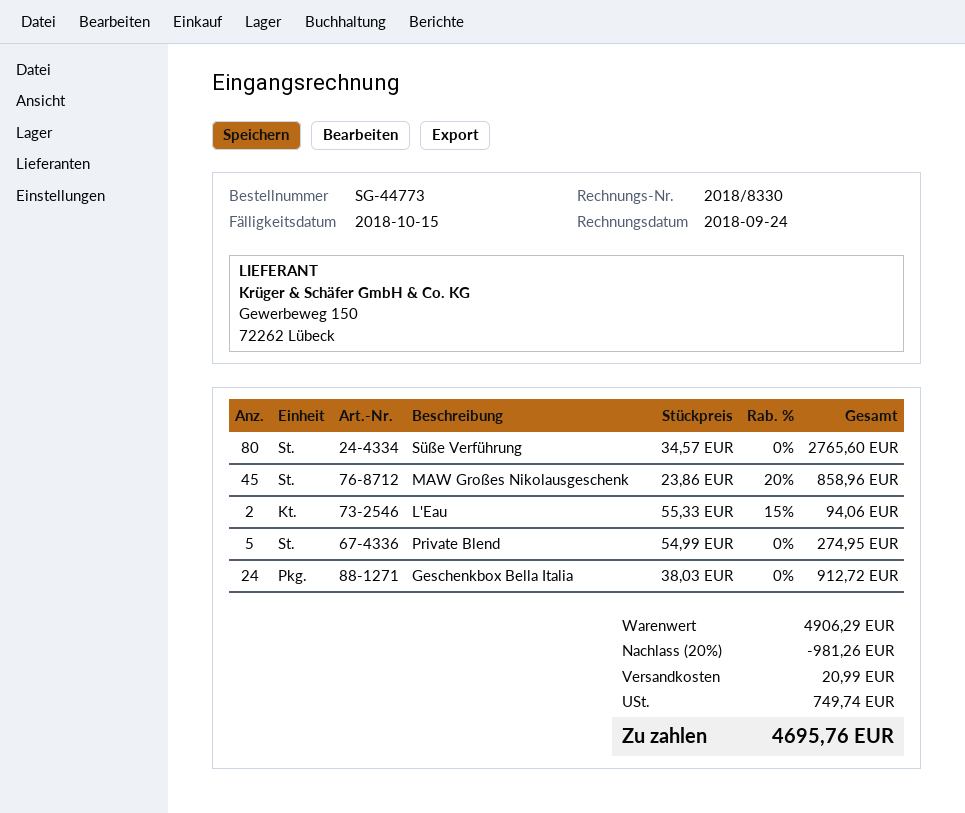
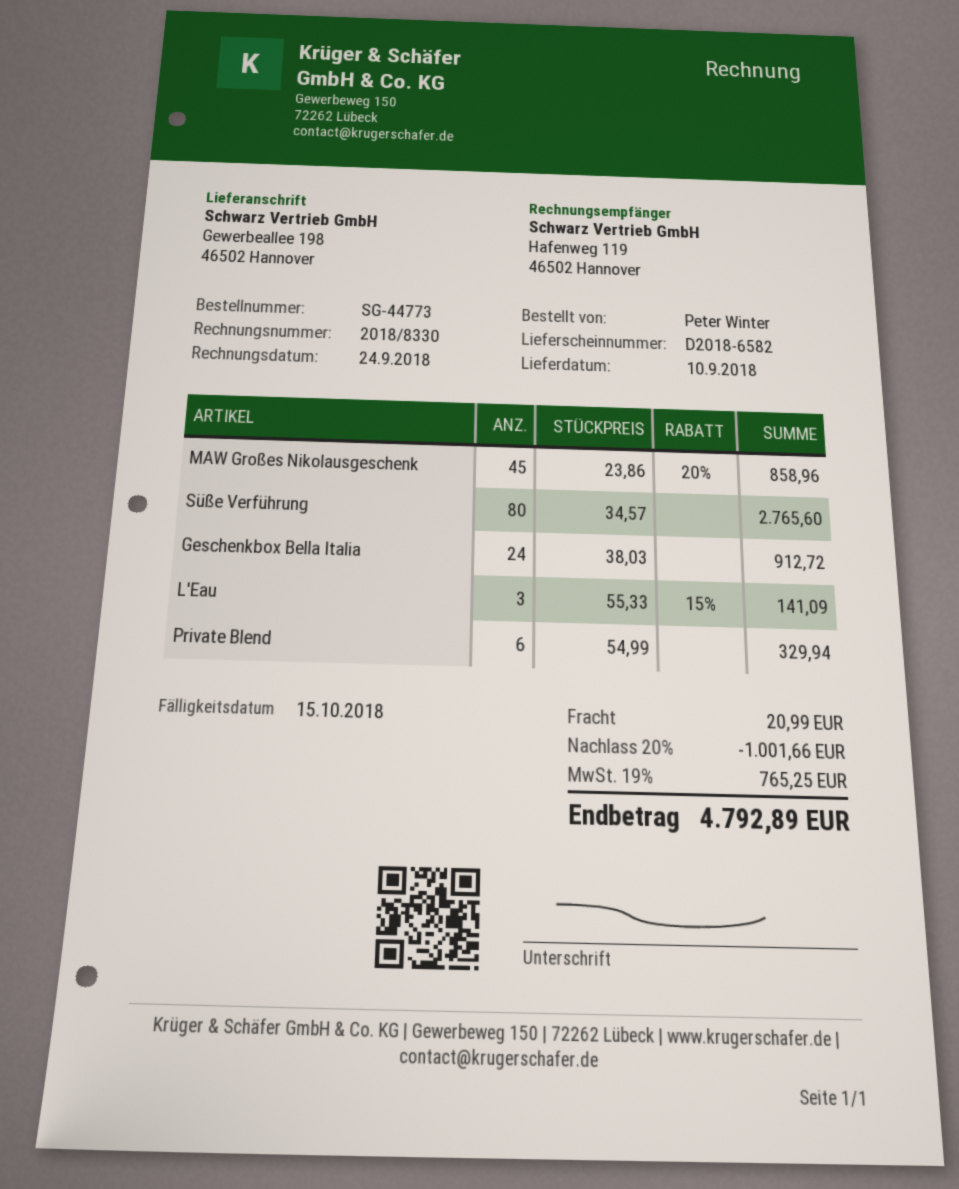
L'Eau: 2 x 55.33 - 15% = 94.06 -> 3 x 55.33 - 15% = 141.09
Private Blend: 5 x 54.99 = 274.95 -> 6 x 54.99 = 329.94
discount: 20% = 981.26 -> 20% = 1001.66
tax: 749.74 -> 765.25
total: 4695.76 -> 4792.89

